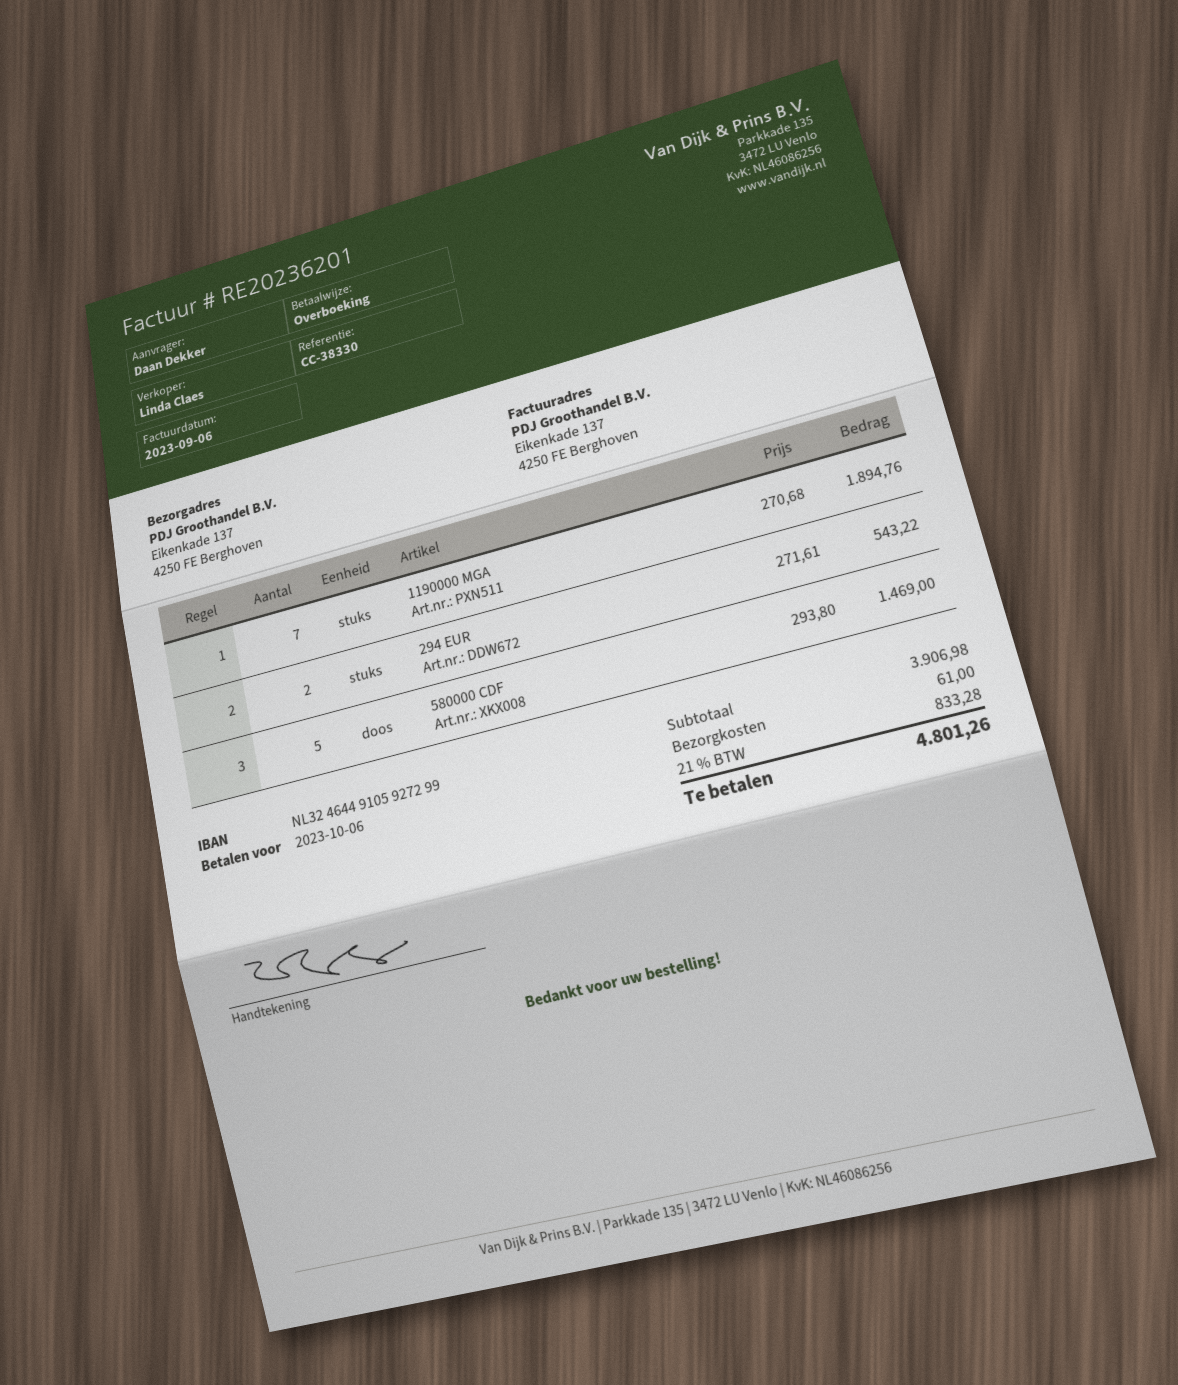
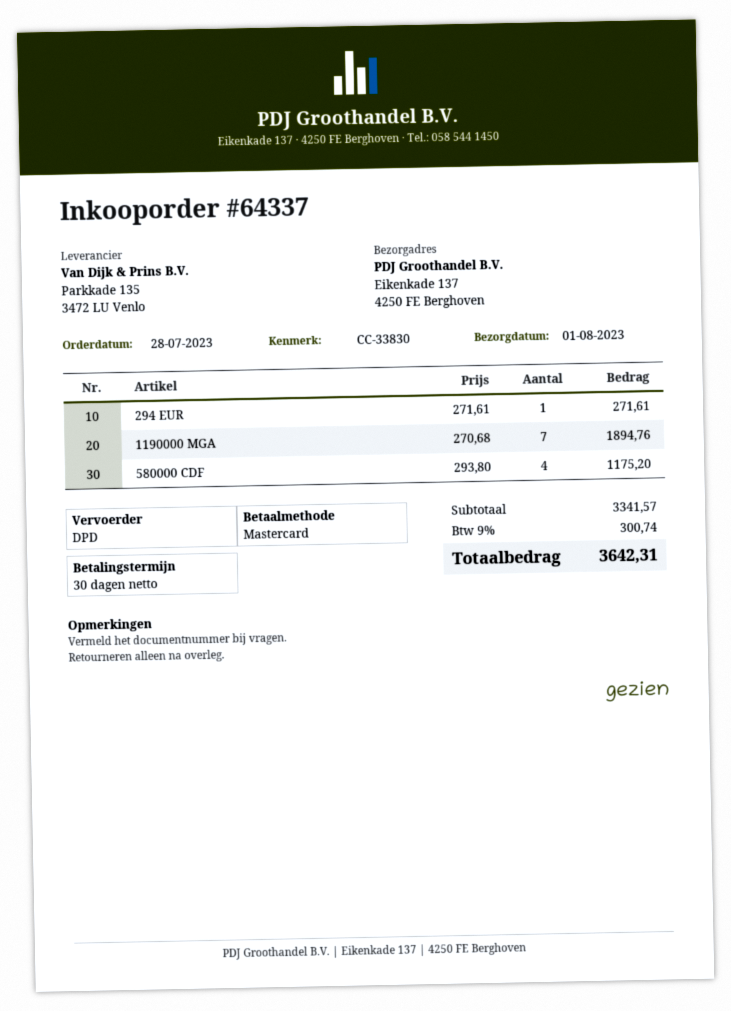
reference: CC-38330 -> CC-33830
payment method: bank transfer -> Mastercard
294 EUR: 2 x 271.61 = 543.22 -> 1 x 271.61 = 271.61
580000 CDF: 5 x 293.80 = 1469.00 -> 4 x 293.80 = 1175.20
subtotal: 3906.98 -> 3341.57
shipping: 61.00 -> none
tax: 21% = 833.28 -> 9% = 300.74
total: 4801.26 -> 3642.31

